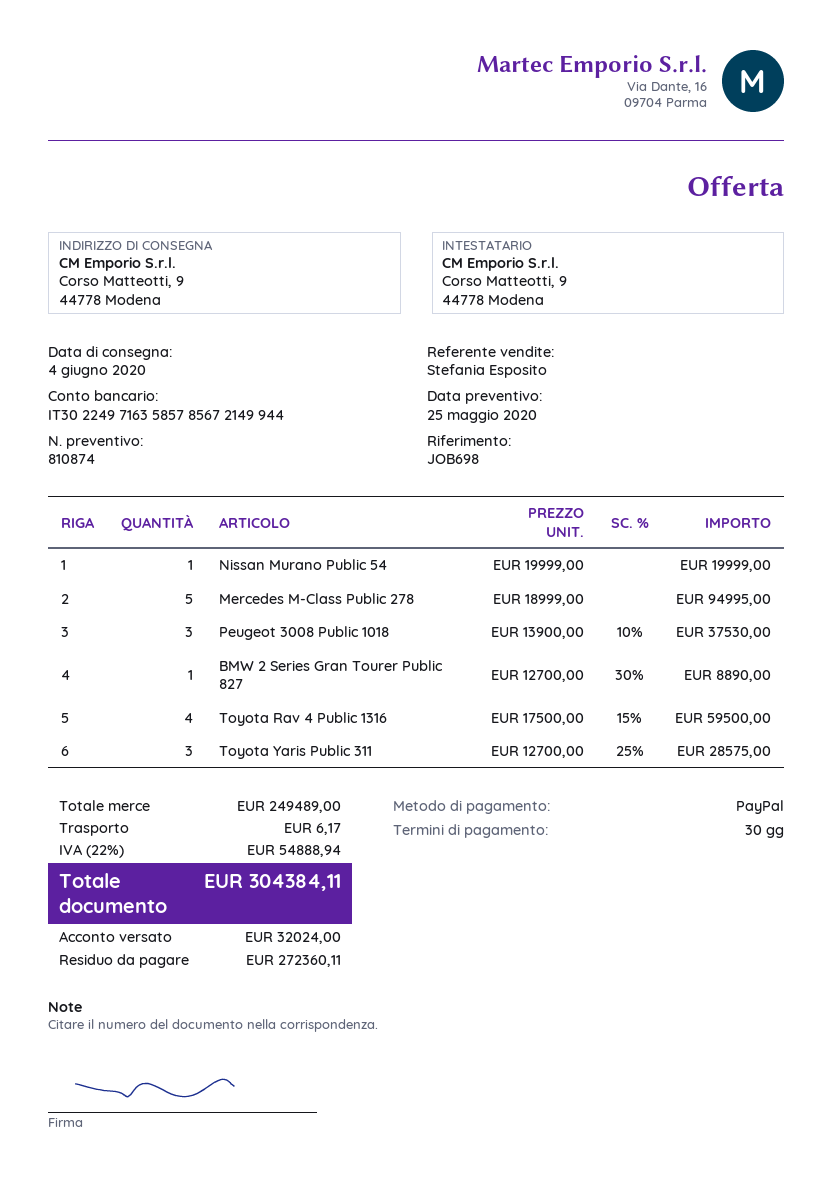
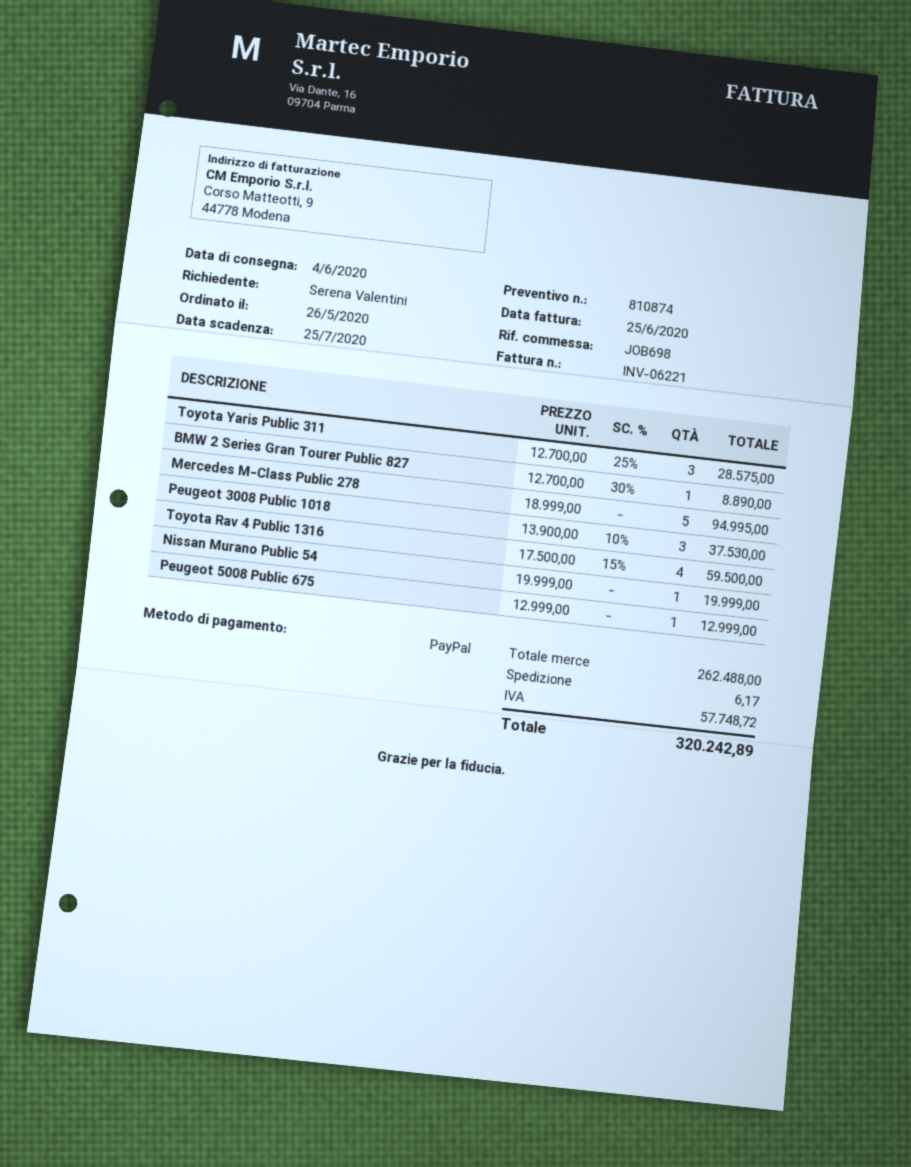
Peugeot 5008 Public 675: none -> 1 x 12999.00 = 12999.00
subtotal: 249489.00 -> 262488.00
tax: 54888.94 -> 57748.72
total: 304384.11 -> 320242.89

